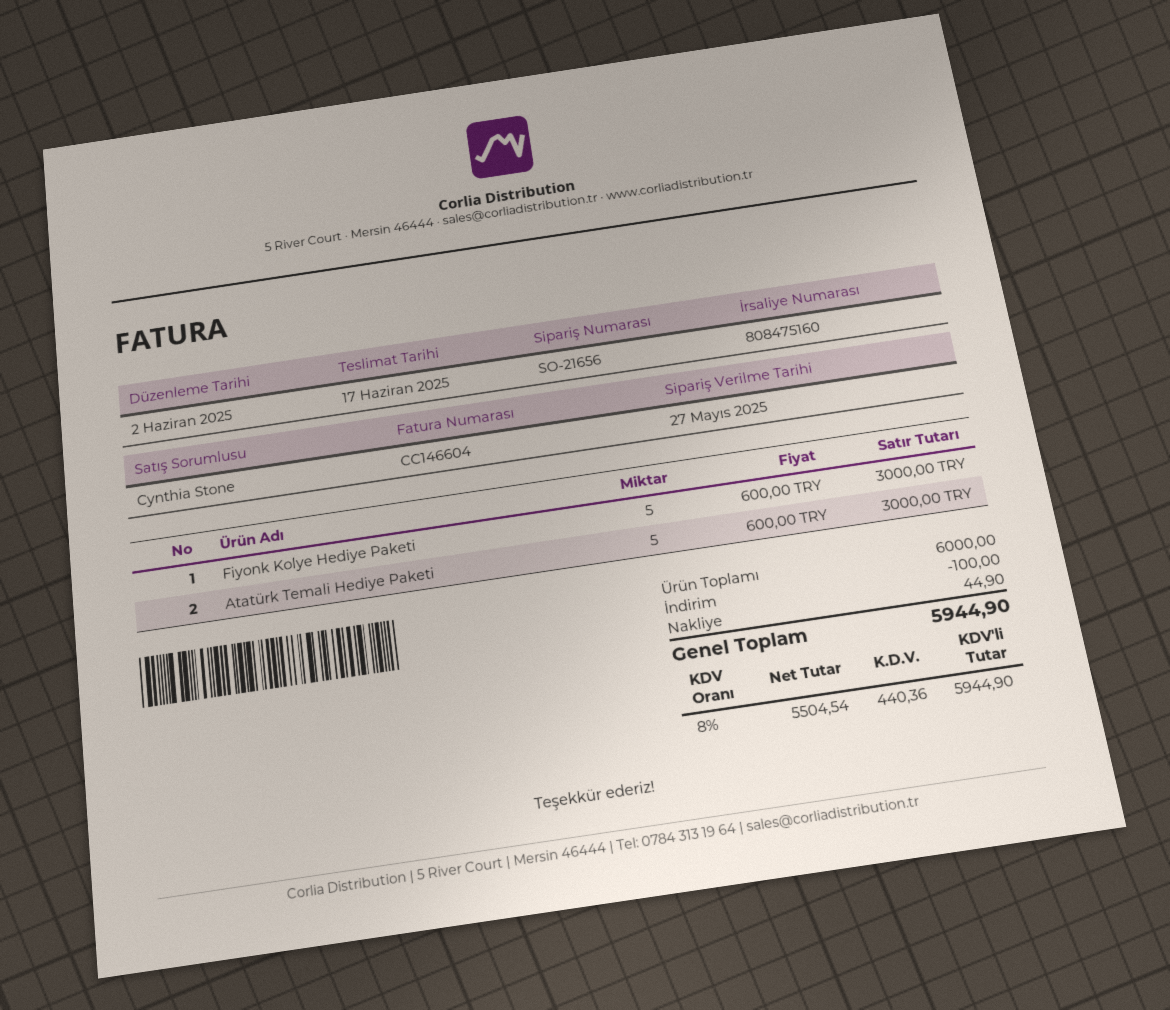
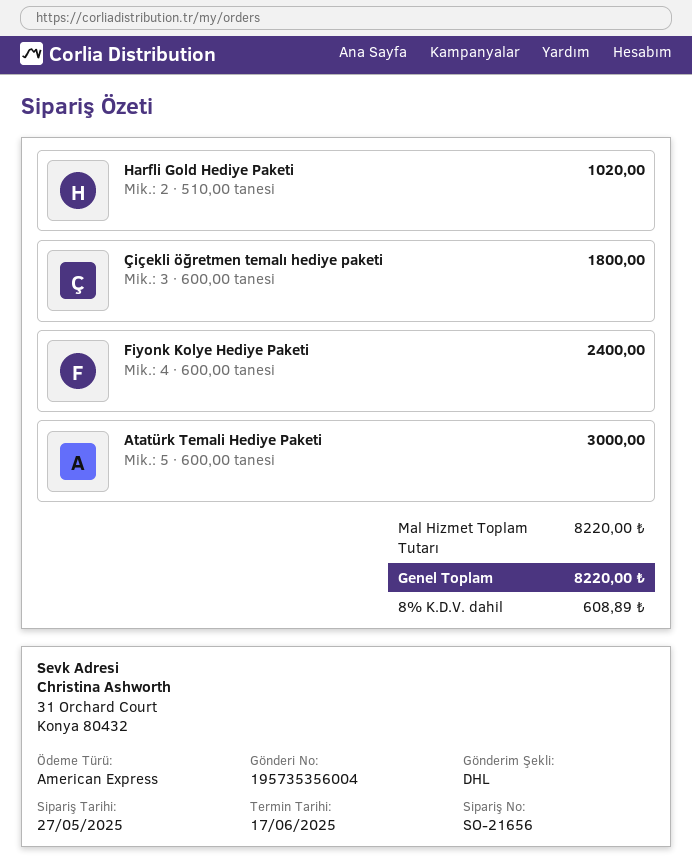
Fiyonk Kolye Hediye Paketi: 5 x 600.00 = 3000.00 -> 4 x 600.00 = 2400.00
Harfli Gold Hediye Paketi: none -> 2 x 510.00 = 1020.00
Çiçekli öğretmen temalı hediye paketi: none -> 3 x 600.00 = 1800.00
subtotal: 6000.00 -> 8220.00
discount: 100.00 -> none
shipping: 44.90 -> none
tax: 8% = 440.36 -> 8% = 608.89
total: 5944.90 -> 8220.00

